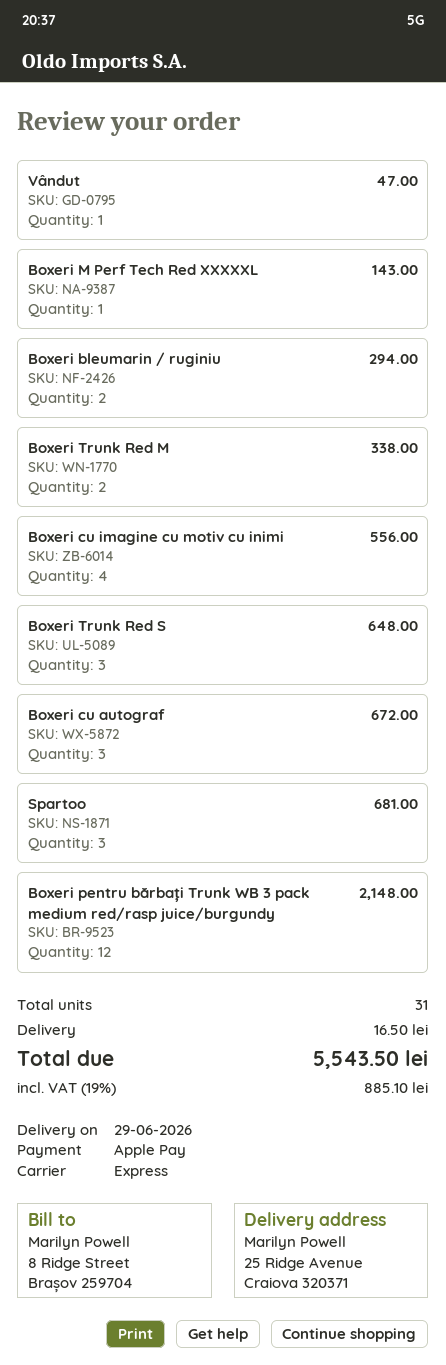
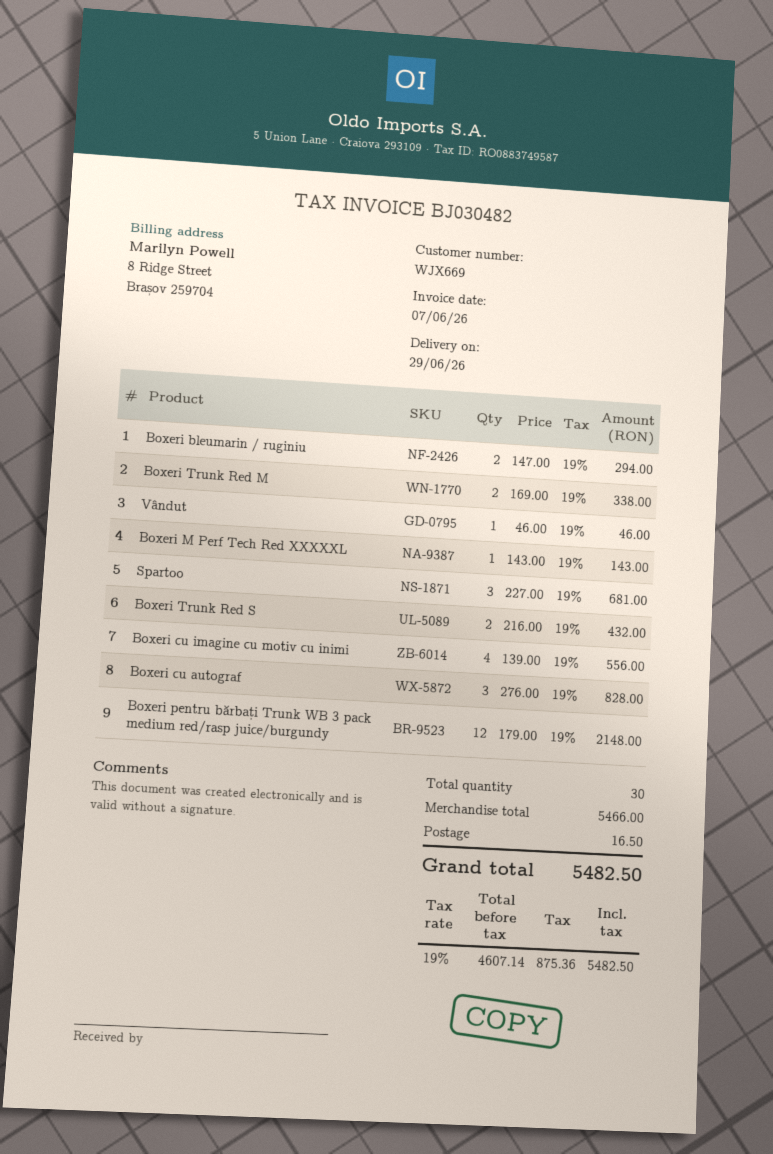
Vândut: 1 for 47.00 -> 1 for 46.00
Boxeri Trunk Red S: 3 for 648.00 -> 2 for 432.00
Boxeri cu autograf: 3 for 672.00 -> 3 for 828.00
total quantity: 31 -> 30
tax: 19% = 885.10 -> 19% = 875.36
total: 5543.50 -> 5482.50

